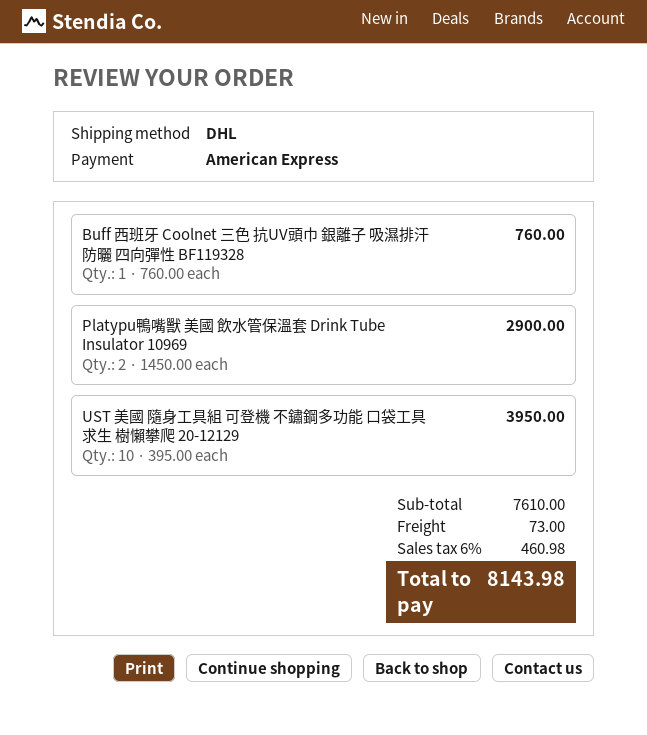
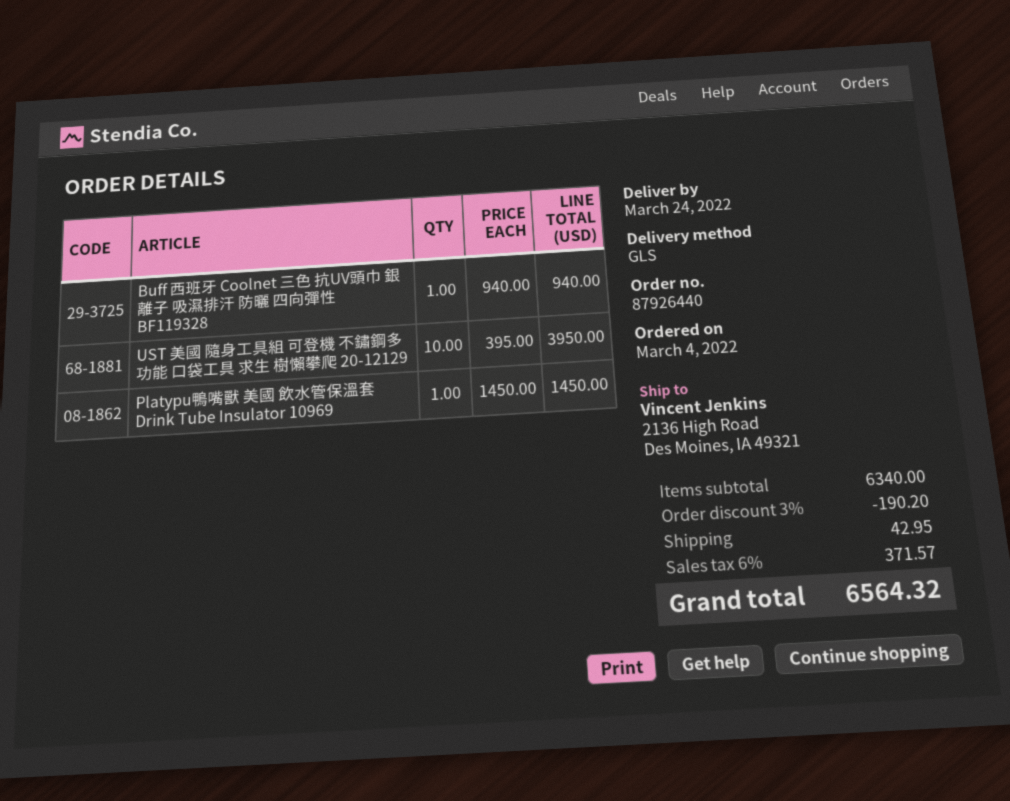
shipping method: DHL -> GLS
Buff 西班牙 Coolnet 三色 抗UV頭巾 銀離子 吸濕排汗 防曬 四向彈性 BF119328: 1 x 760.00 = 760.00 -> 1 x 940.00 = 940.00
Platypu鴨嘴獸 美國 飲水管保溫套 Drink Tube Insulator 10969: 2 x 1450.00 = 2900.00 -> 1 x 1450.00 = 1450.00
subtotal: 7610.00 -> 6340.00
discount: none -> 3% = 190.20
shipping: 73.00 -> 42.95
tax: 6% = 460.98 -> 6% = 371.57
total: 8143.98 -> 6564.32

